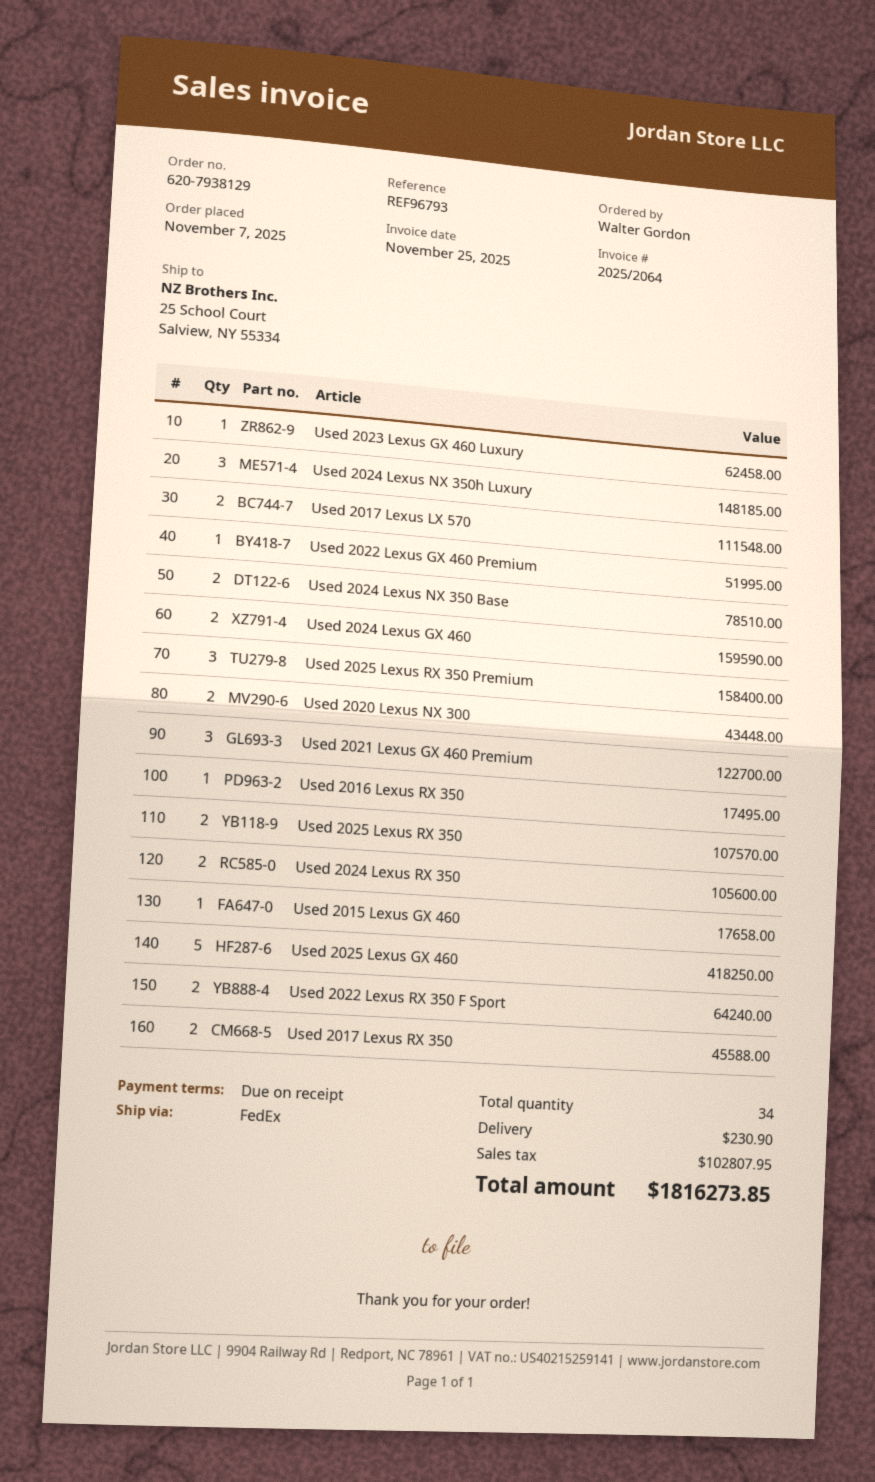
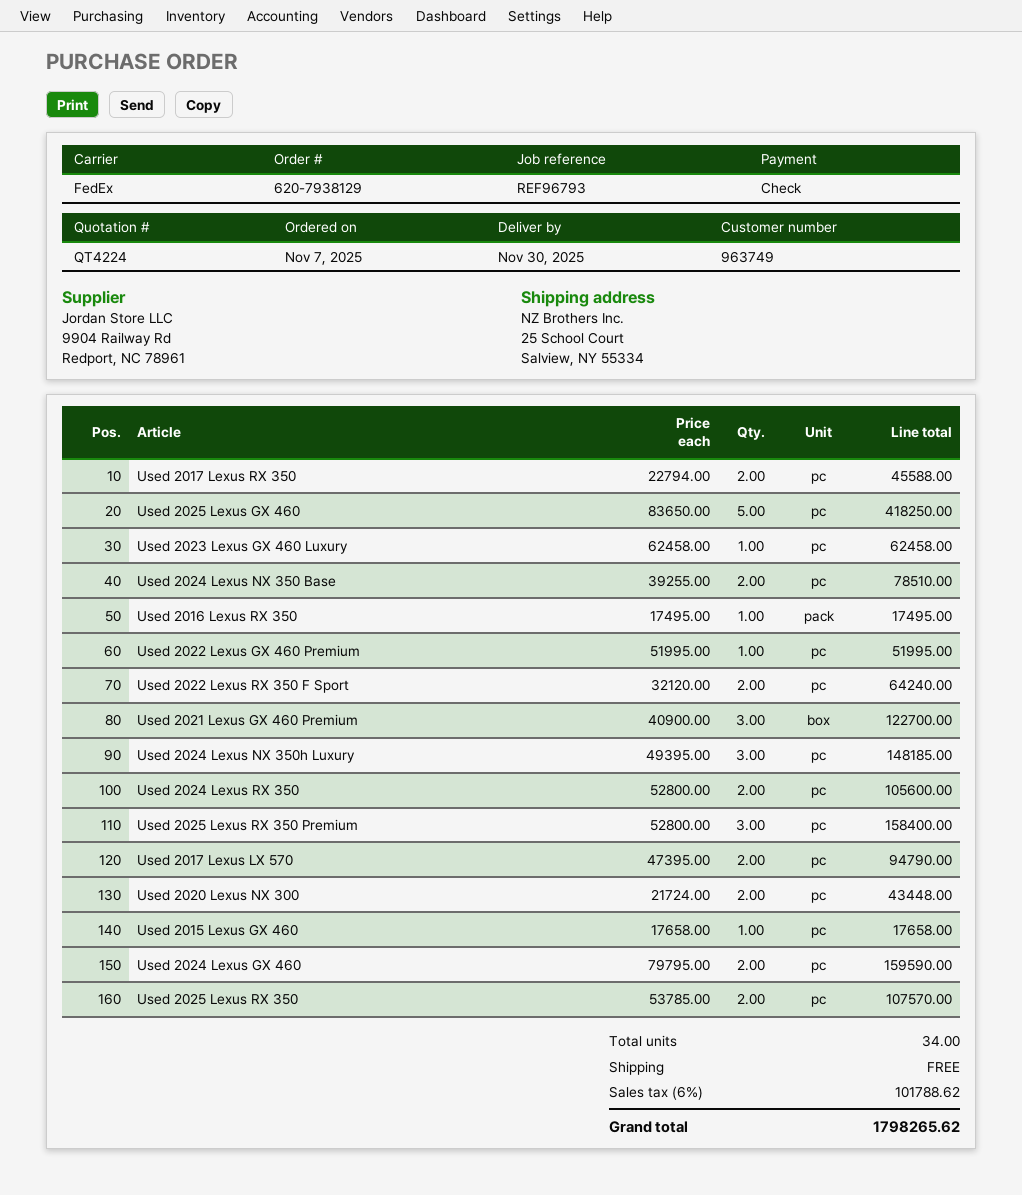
Used 2017 Lexus LX 570: 2 for 111548.00 -> 2 for 94790.00
shipping: 230.90 -> 0.00
tax: 102807.95 -> 101788.62
total: 1816273.85 -> 1798265.62

